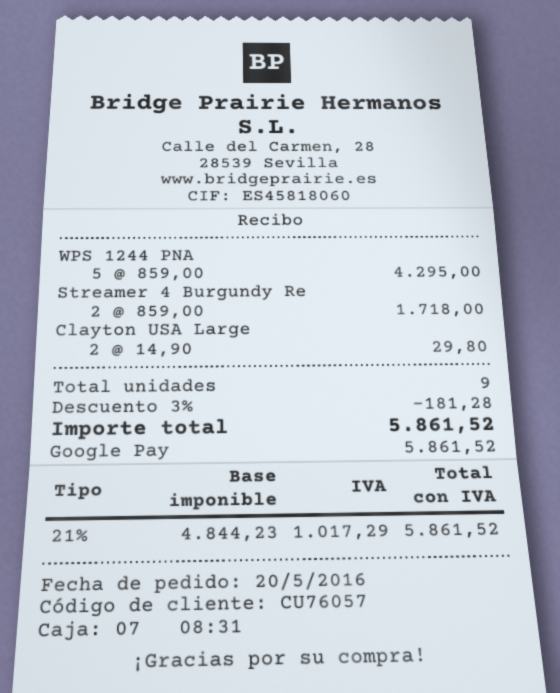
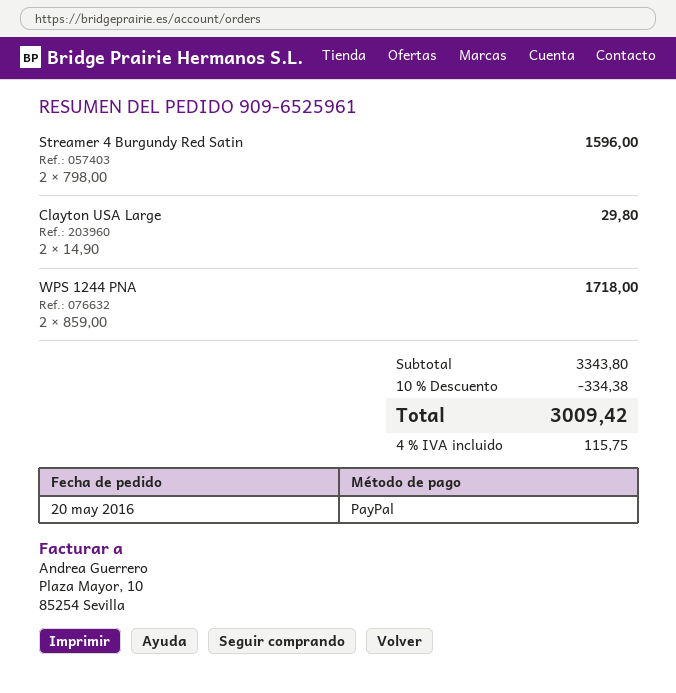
payment method: Google Pay -> PayPal
WPS 1244 PNA: 5 x 859.00 = 4295.00 -> 2 x 859.00 = 1718.00
Streamer 4 Burgundy Re: 2 x 859.00 = 1718.00 -> 2 x 798.00 = 1596.00
discount: 3% = 181.28 -> 10% = 334.38
tax: 21% = 1017.29 -> 4% = 115.75
total: 5861.52 -> 3009.42

